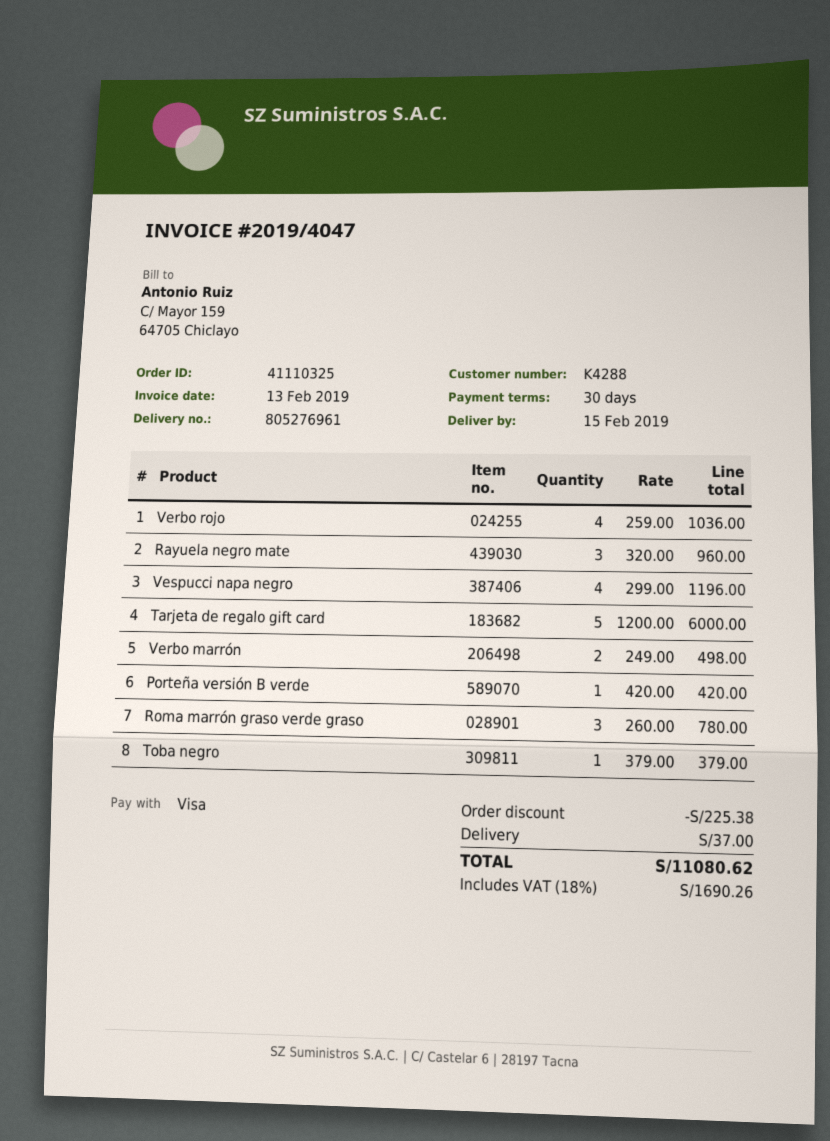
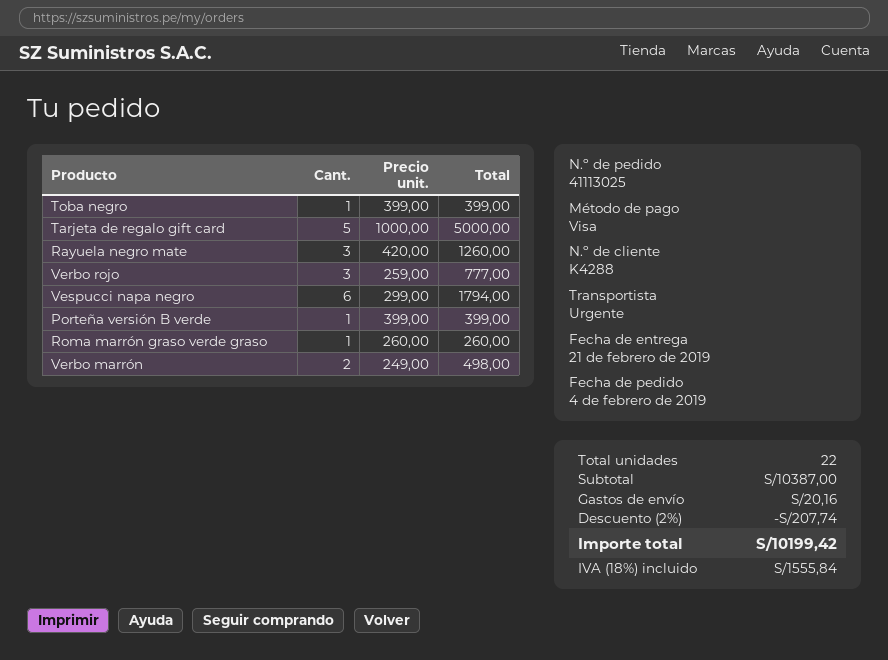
order number: 41110325 -> 41113025
delivery date: 2019-02-15 -> 2019-02-21
Verbo rojo: 4 x 259.00 = 1036.00 -> 3 x 259.00 = 777.00
Rayuela negro mate: 3 x 320.00 = 960.00 -> 3 x 420.00 = 1260.00
Vespucci napa negro: 4 x 299.00 = 1196.00 -> 6 x 299.00 = 1794.00
Tarjeta de regalo gift card: 5 x 1200.00 = 6000.00 -> 5 x 1000.00 = 5000.00
Porteña versión B verde: 1 x 420.00 = 420.00 -> 1 x 399.00 = 399.00
Roma marrón graso verde graso: 3 x 260.00 = 780.00 -> 1 x 260.00 = 260.00
Toba negro: 1 x 379.00 = 379.00 -> 1 x 399.00 = 399.00
discount: 225.38 -> 207.74
shipping: 37.00 -> 20.16
tax: 18% = 1690.26 -> 18% = 1555.84
total: 11080.62 -> 10199.42

